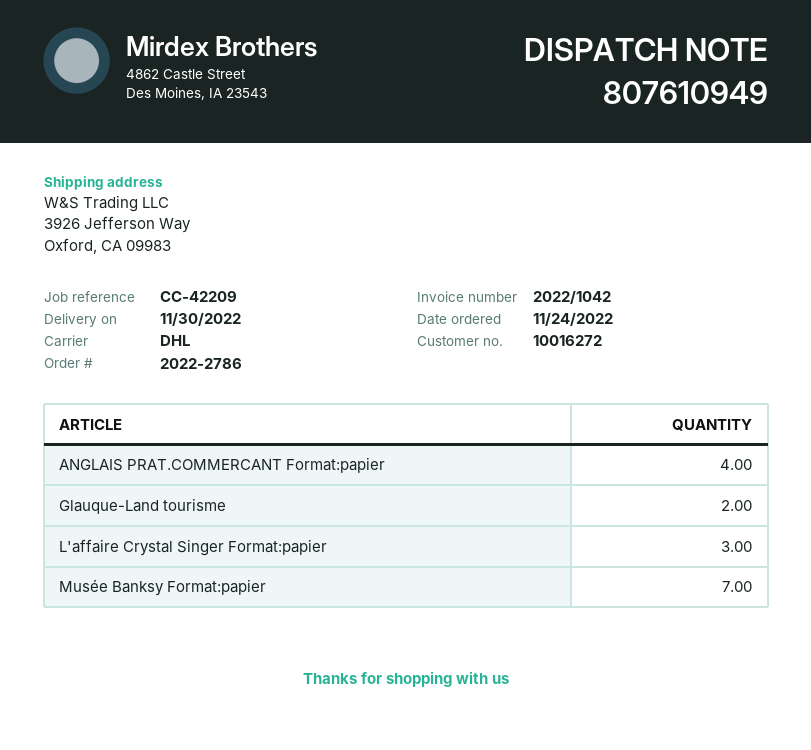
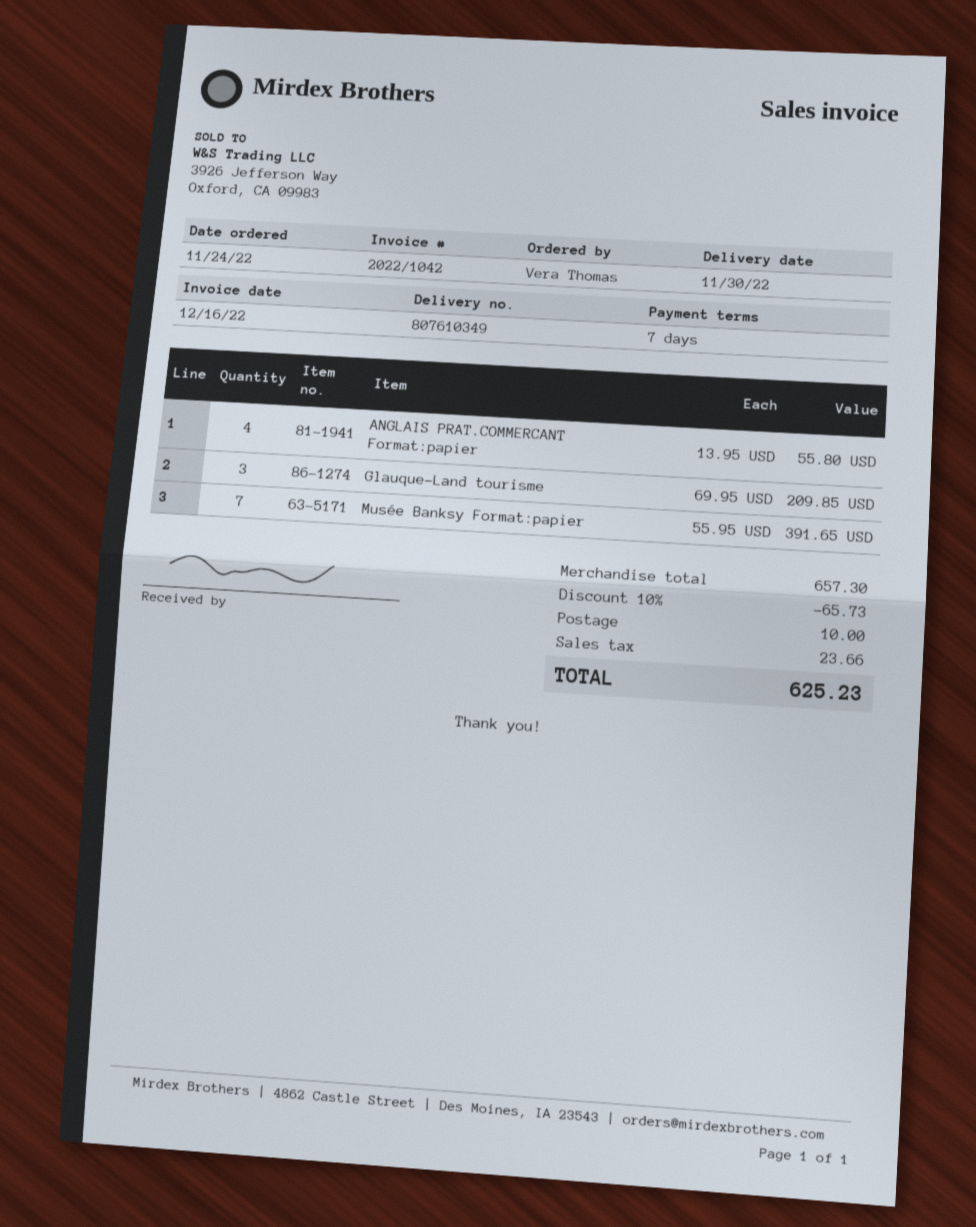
delivery note number: 807610949 -> 807610349
Glauque-Land tourisme: 2 -> 3
L'affaire Crystal Singer Format:papier: 3 -> none

